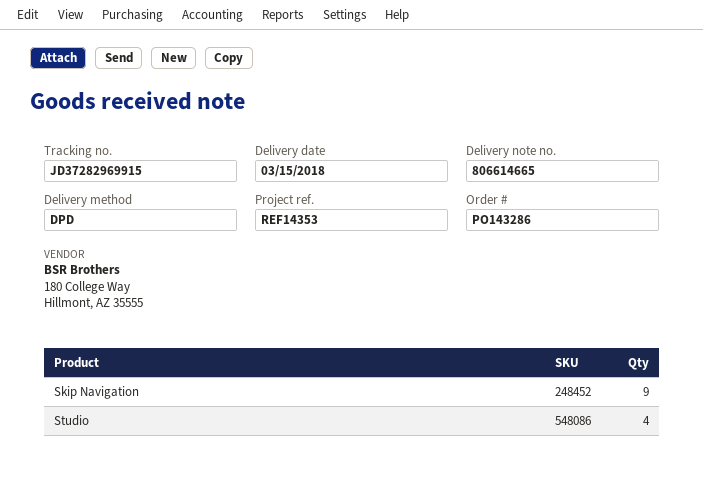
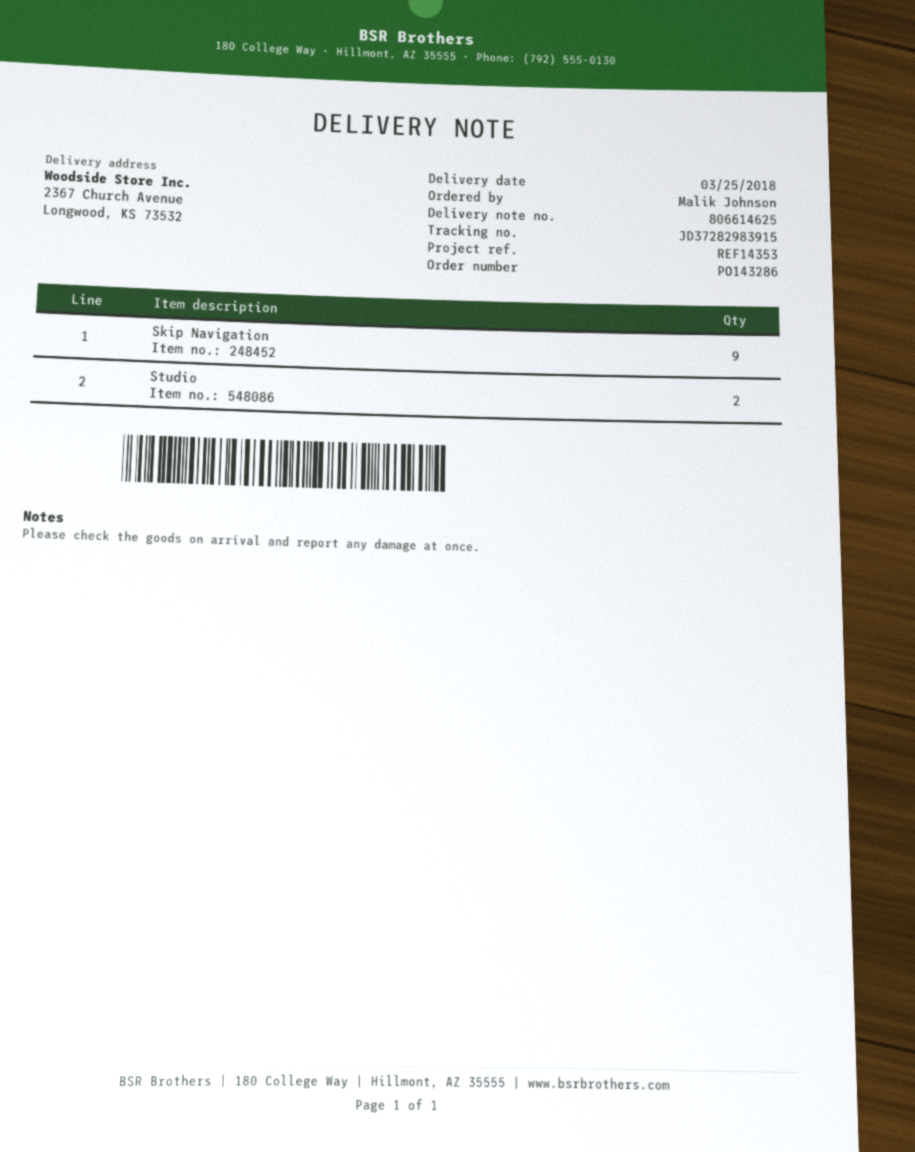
delivery note number: 806614665 -> 806614625
delivery date: 2018-03-15 -> 2018-03-25
tracking number: JD37282969915 -> JD37282983915
Studio: 4 -> 2

